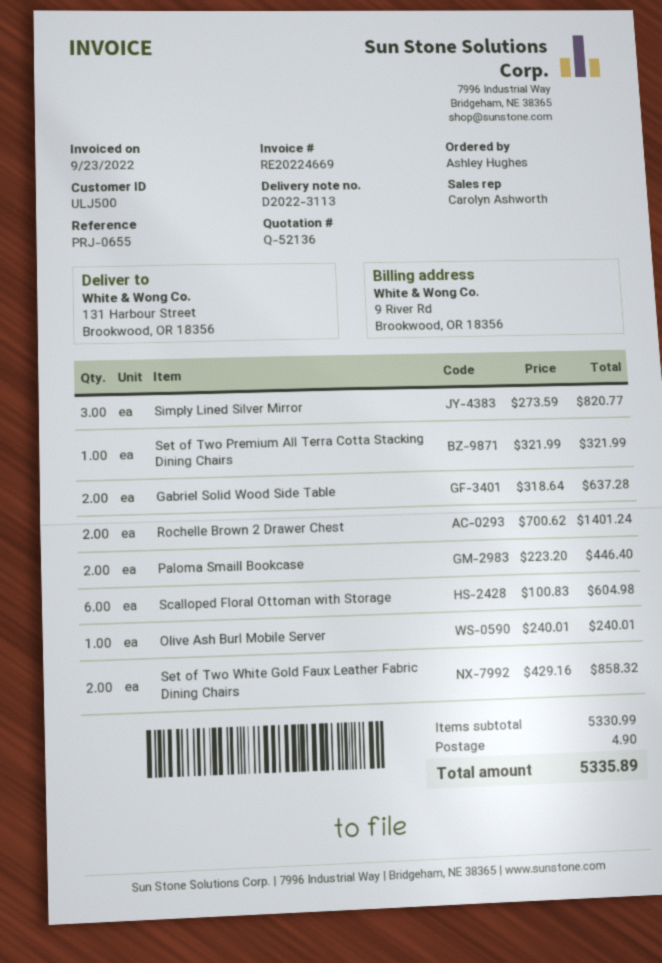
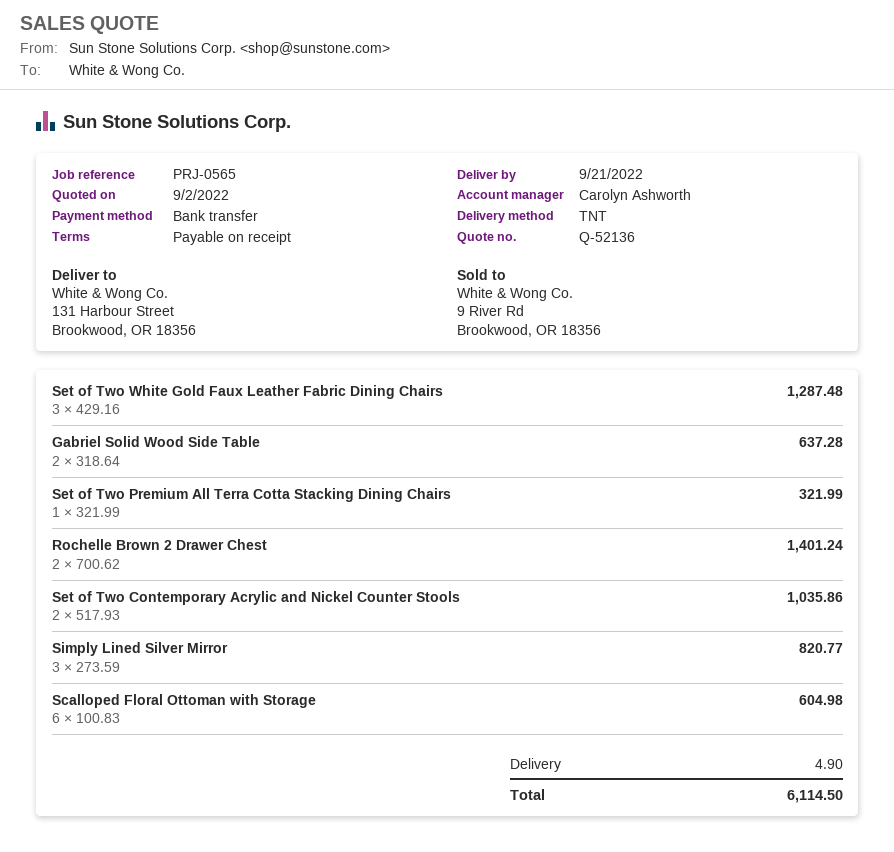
reference: PRJ-0655 -> PRJ-0565
Paloma Smaill Bookcase: 2 x 223.20 = 446.40 -> none
Olive Ash Burl Mobile Server: 1 x 240.01 = 240.01 -> none
Set of Two White Gold Faux Leather Fabric Dining Chairs: 2 x 429.16 = 858.32 -> 3 x 429.16 = 1287.48
Set of Two Contemporary Acrylic and Nickel Counter Stools: none -> 2 x 517.93 = 1035.86
total: 5335.89 -> 6114.50

